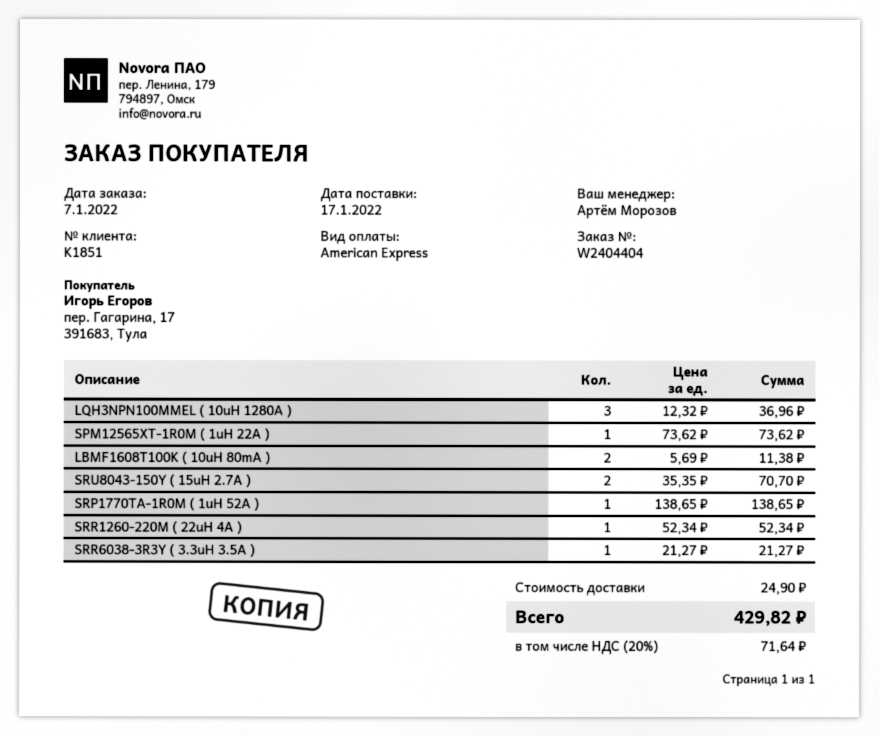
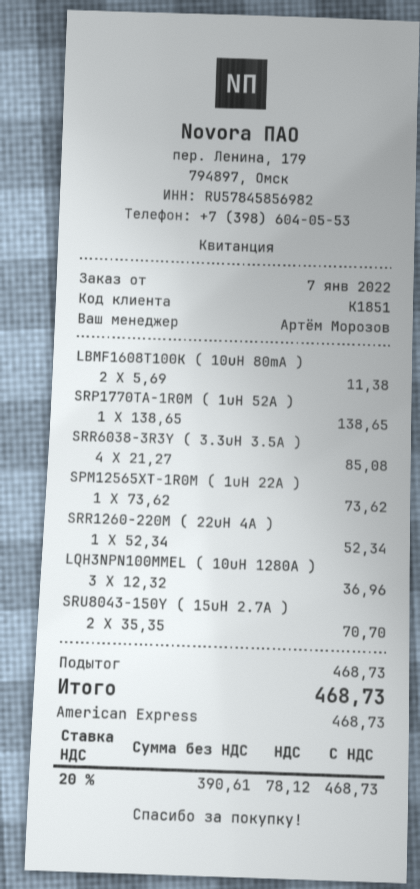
SRR6038-3R3Y ( 3.3uH 3.5A ): 1 x 21.27 = 21.27 -> 4 x 21.27 = 85.08
shipping: 24.90 -> none
tax: 20% = 71.64 -> 20% = 78.12
total: 429.82 -> 468.73

